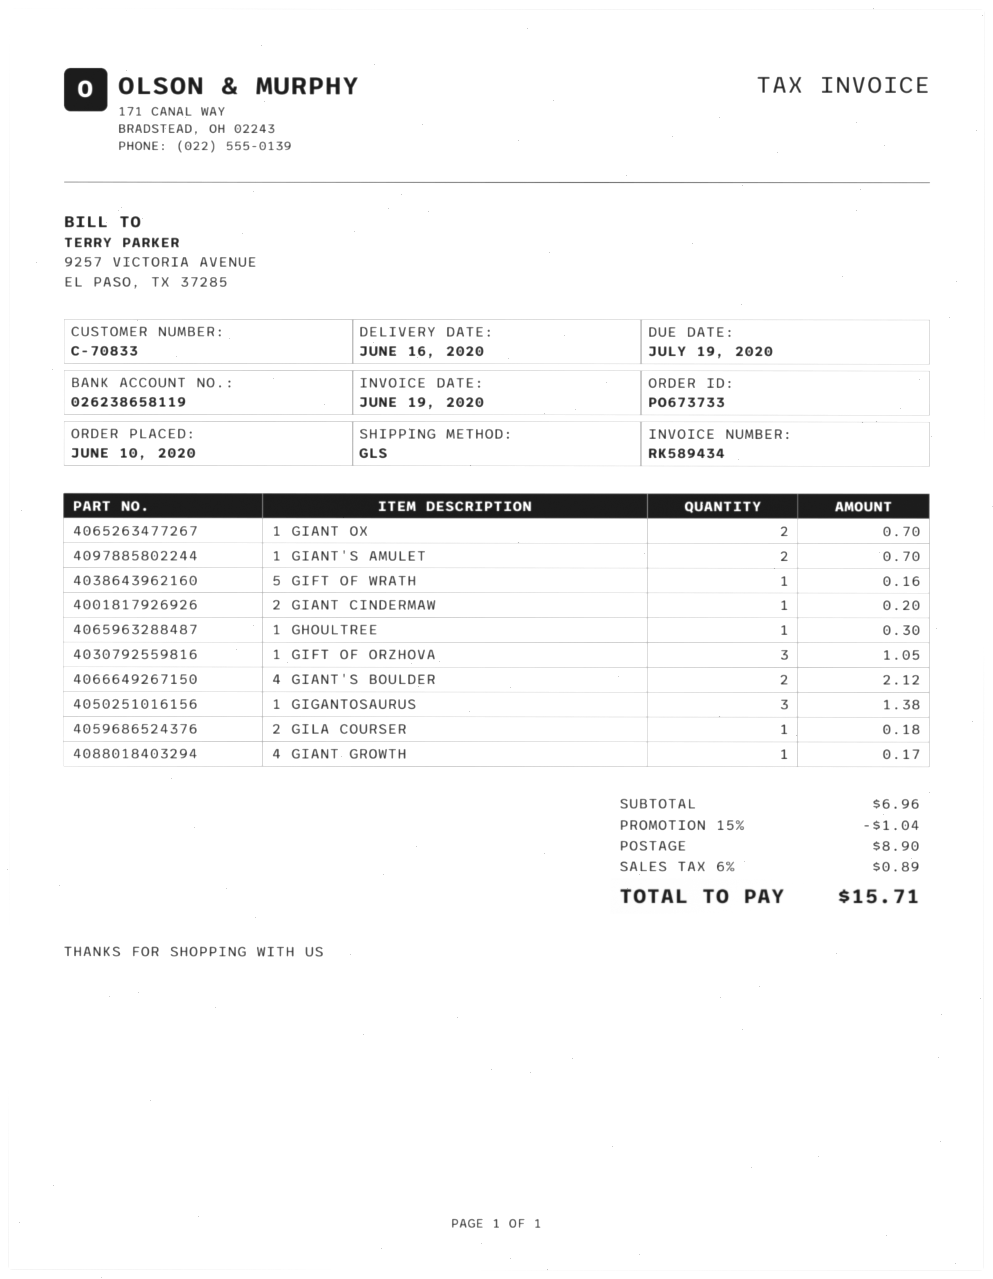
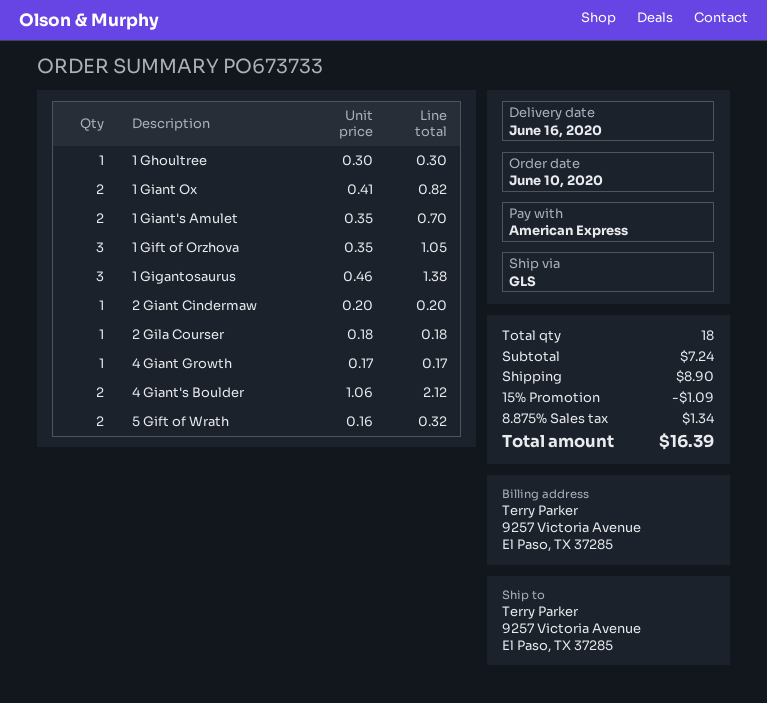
1 GIANT OX: 2 for 0.70 -> 2 for 0.82
5 GIFT OF WRATH: 1 for 0.16 -> 2 for 0.32
subtotal: 6.96 -> 7.24
discount: 15% = 1.04 -> 15% = 1.09
tax: 6% = 0.89 -> 8.875% = 1.34
total: 15.71 -> 16.39

